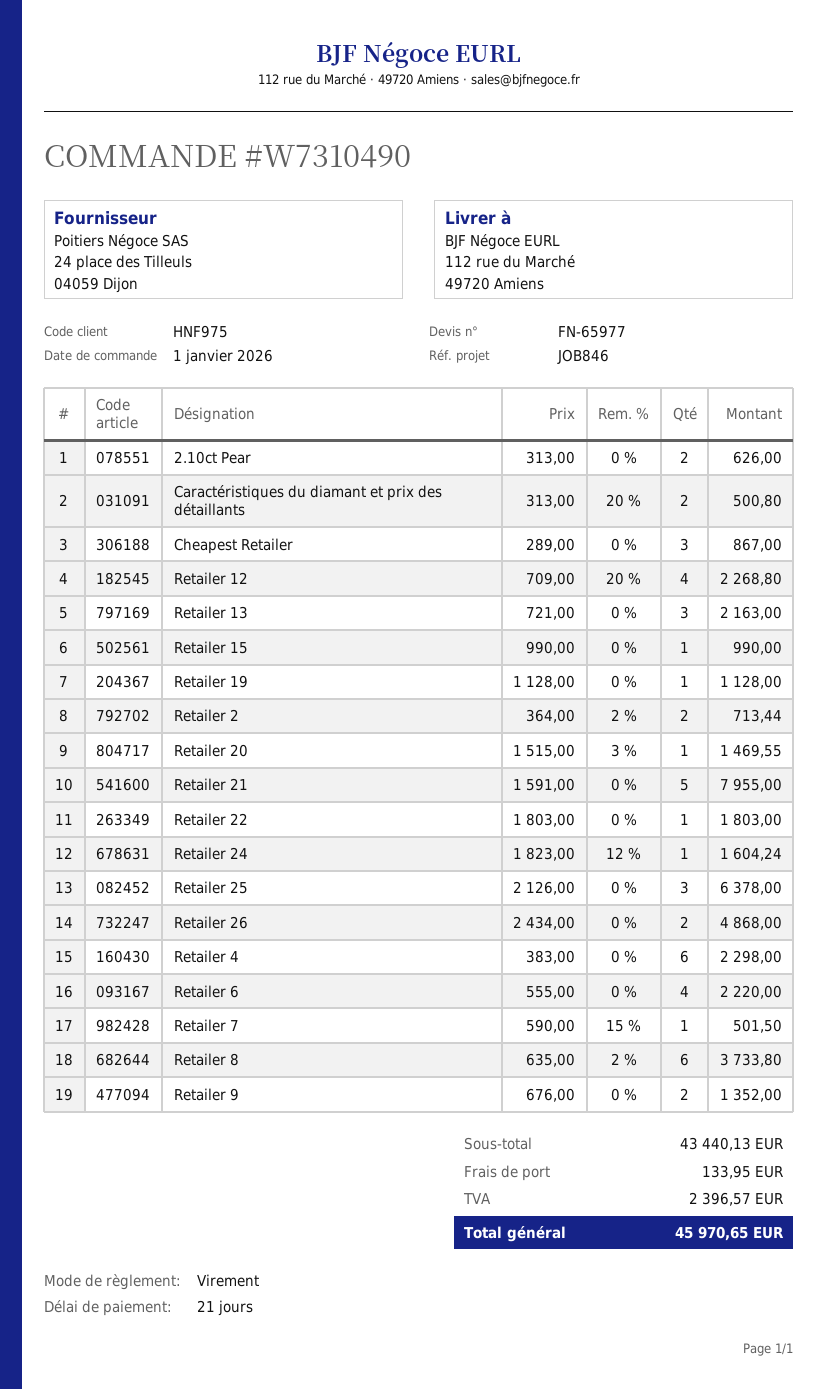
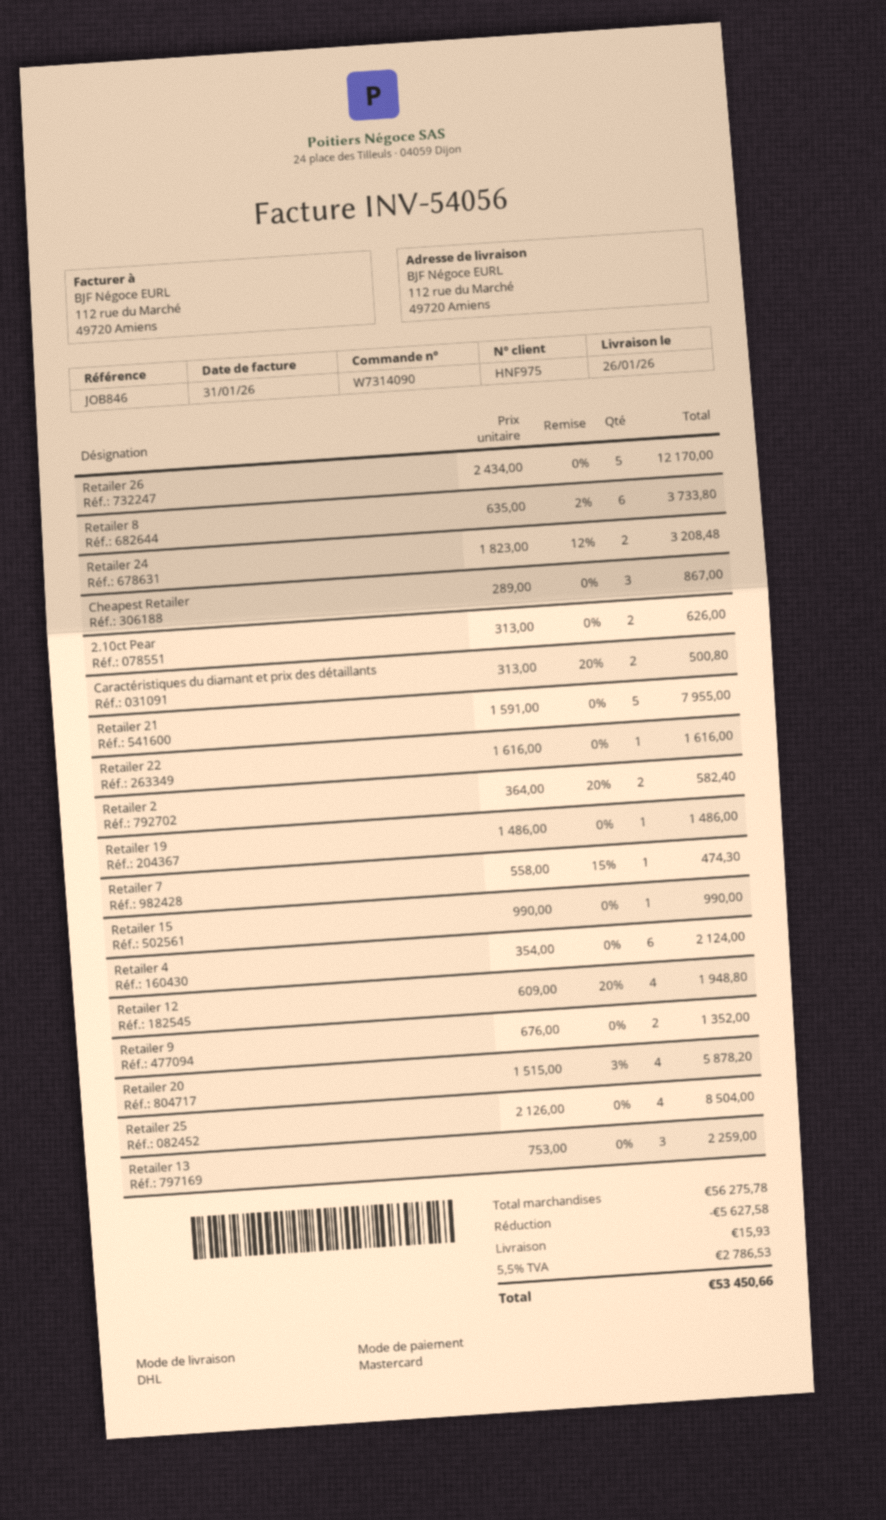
order number: W7310490 -> W7314090
payment method: bank transfer -> Mastercard
Retailer 12: 4 x 709.00 - 20% = 2268.80 -> 4 x 609.00 - 20% = 1948.80
Retailer 13: 3 x 721.00 = 2163.00 -> 3 x 753.00 = 2259.00
Retailer 19: 1 x 1128.00 = 1128.00 -> 1 x 1486.00 = 1486.00
Retailer 2: 2 x 364.00 - 2% = 713.44 -> 2 x 364.00 - 20% = 582.40
Retailer 20: 1 x 1515.00 - 3% = 1469.55 -> 4 x 1515.00 - 3% = 5878.20
Retailer 22: 1 x 1803.00 = 1803.00 -> 1 x 1616.00 = 1616.00
Retailer 24: 1 x 1823.00 - 12% = 1604.24 -> 2 x 1823.00 - 12% = 3208.48
Retailer 25: 3 x 2126.00 = 6378.00 -> 4 x 2126.00 = 8504.00
Retailer 26: 2 x 2434.00 = 4868.00 -> 5 x 2434.00 = 12170.00
Retailer 4: 6 x 383.00 = 2298.00 -> 6 x 354.00 = 2124.00
Retailer 6: 4 x 555.00 = 2220.00 -> none
Retailer 7: 1 x 590.00 - 15% = 501.50 -> 1 x 558.00 - 15% = 474.30
subtotal: 43440.13 -> 56275.78
discount: none -> 5627.58
shipping: 133.95 -> 15.93
tax: 2396.57 -> 2786.53
total: 45970.65 -> 53450.66

